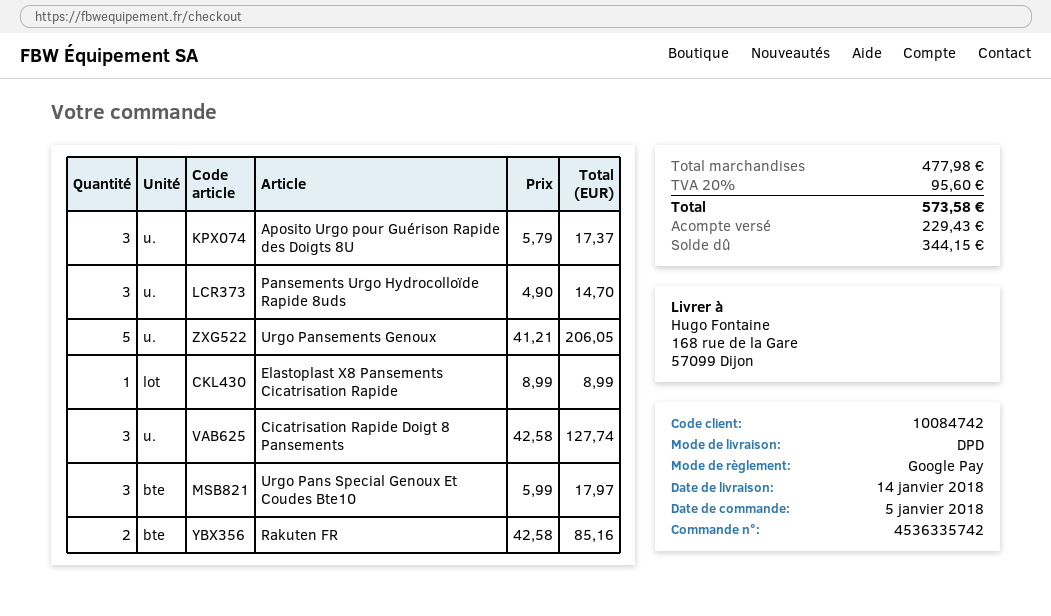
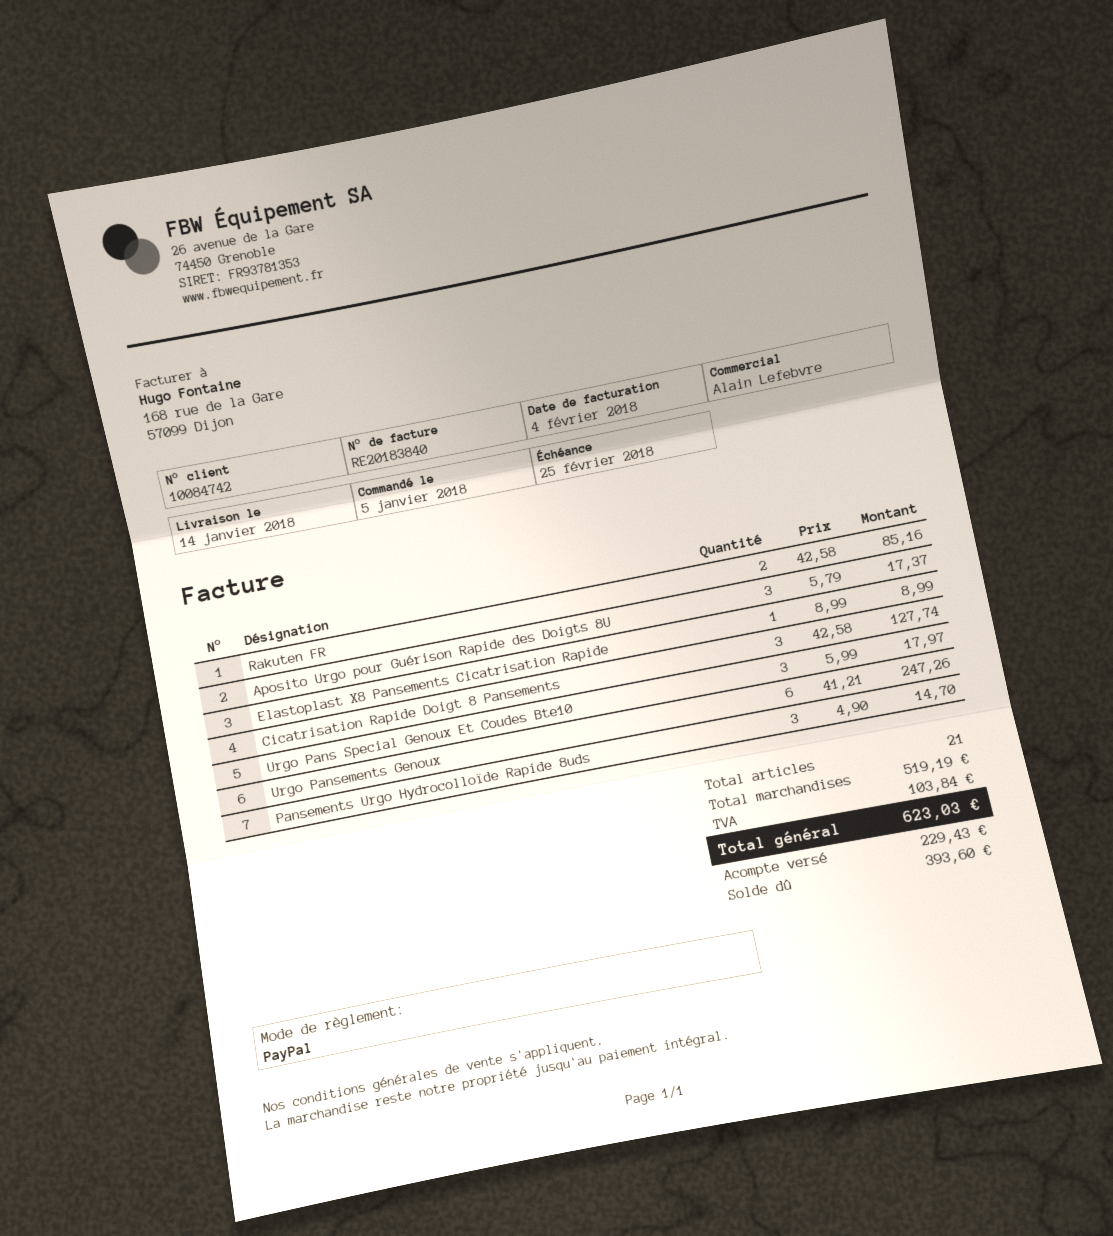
payment method: Google Pay -> PayPal
Urgo Pansements Genoux: 5 x 41.21 = 206.05 -> 6 x 41.21 = 247.26
subtotal: 477.98 -> 519.19
tax: 95.60 -> 103.84
total: 573.58 -> 623.03
balance: 344.15 -> 393.60

